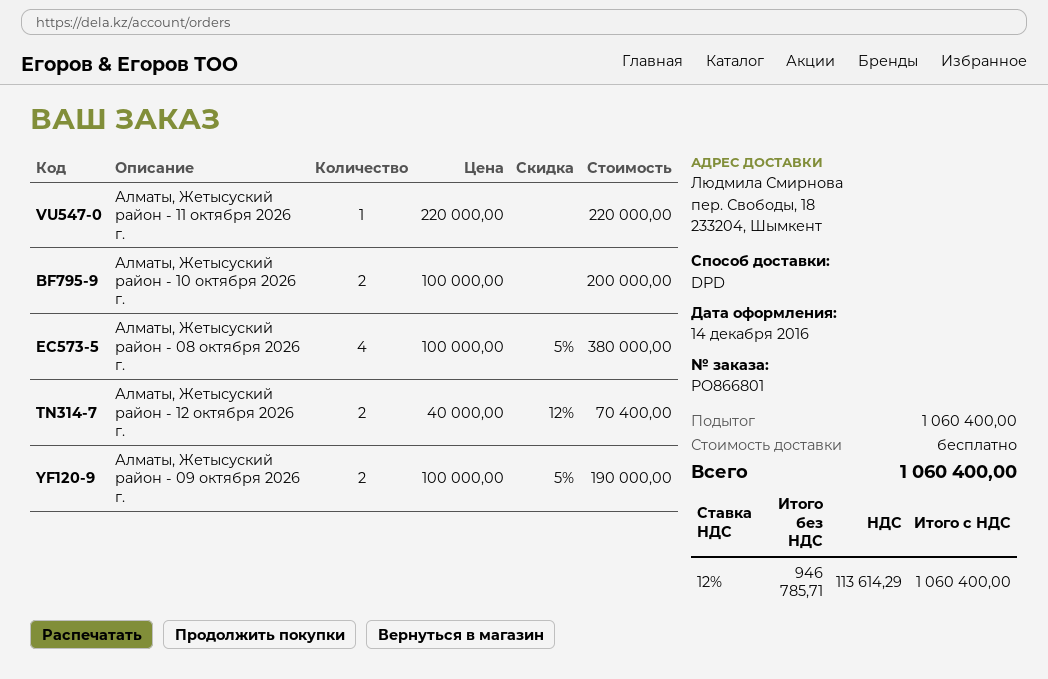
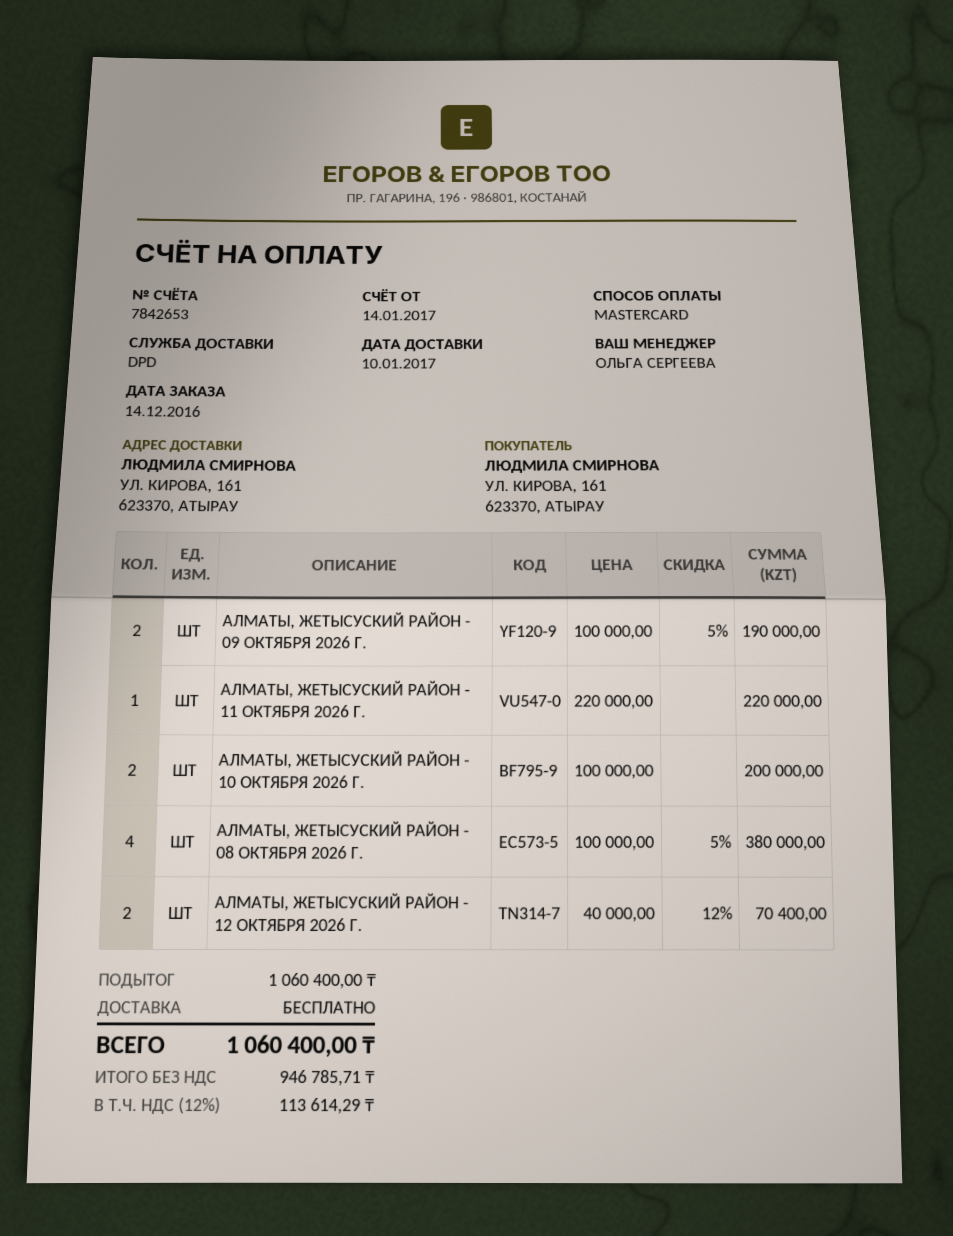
ship to: пер. Свободы, 18, 233204, Шымкент -> УЛ. КИРОВА, 161, 623370, АТЫРАУ

